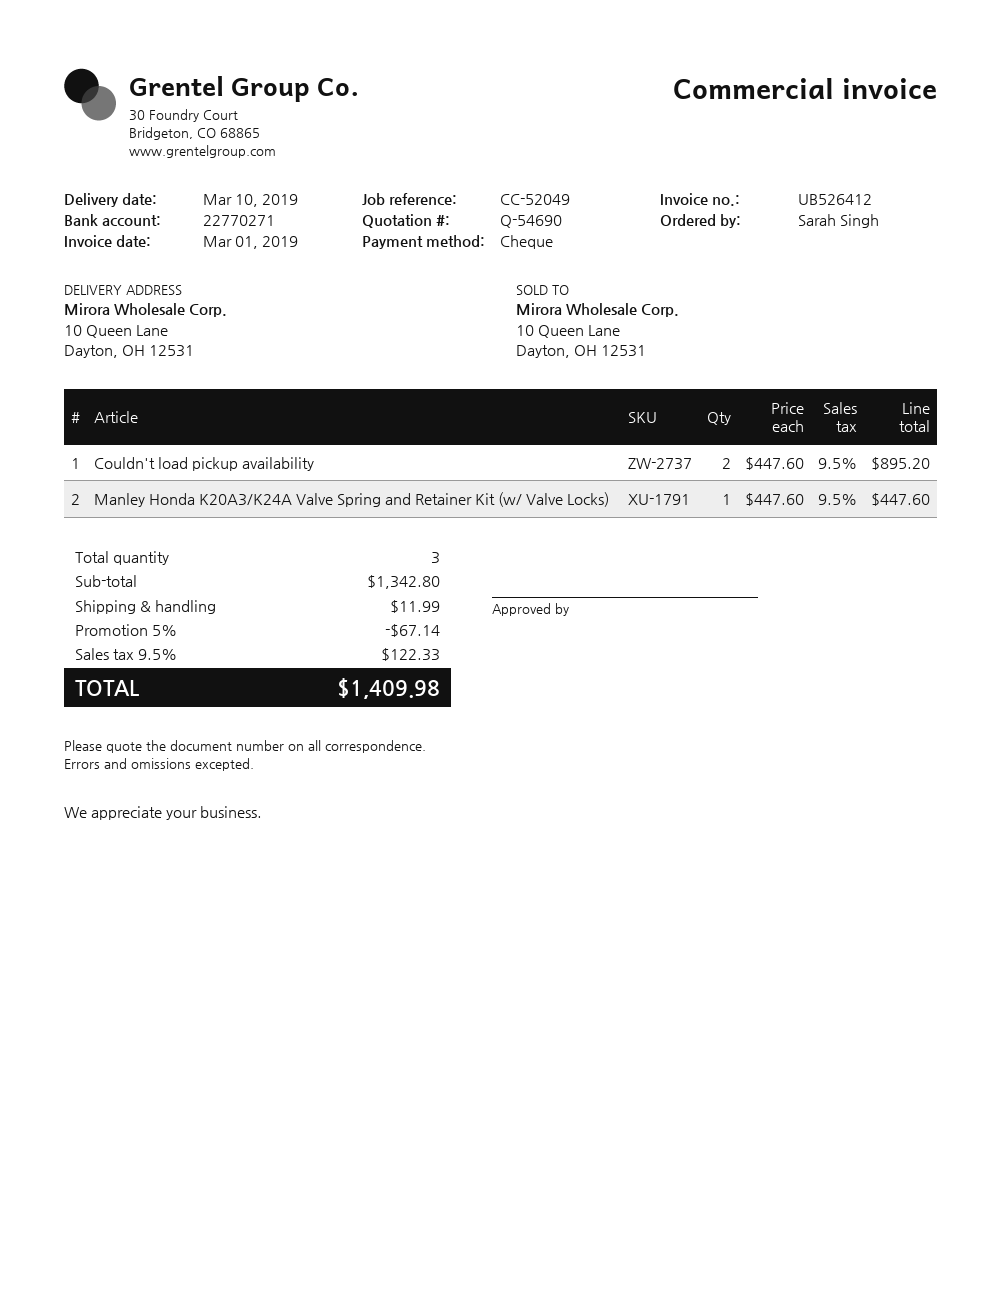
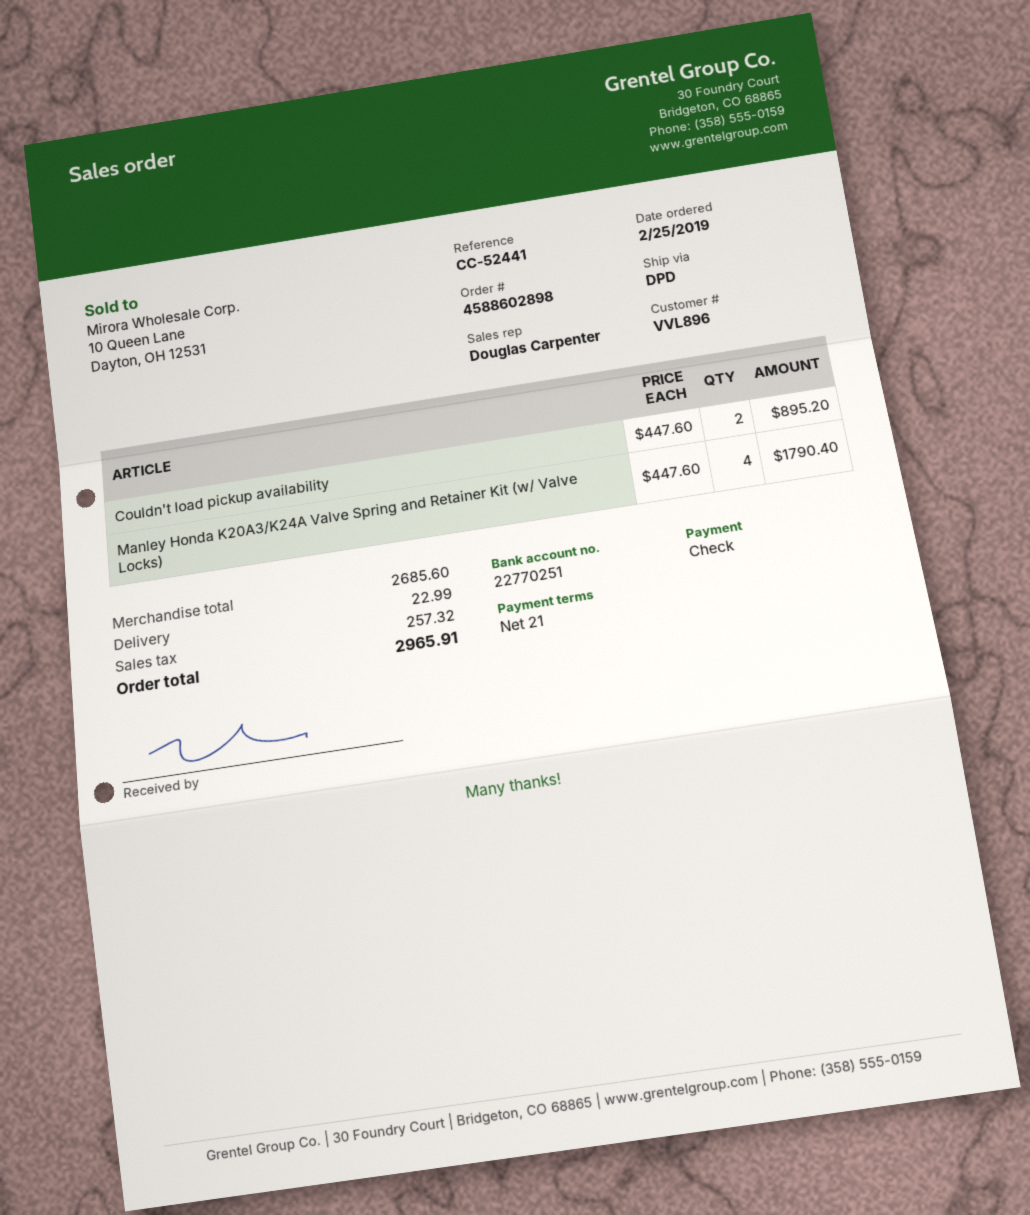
reference: CC-52049 -> CC-52441
bank account: 22770271 -> 22770251
Manley Honda K20A3/K24A Valve Spring and Retainer Kit (w/ Valve Locks): 1 x 447.60 = 447.60 -> 4 x 447.60 = 1790.40
subtotal: 1342.80 -> 2685.60
discount: 5% = 67.14 -> none
shipping: 11.99 -> 22.99
tax: 122.33 -> 257.32
total: 1409.98 -> 2965.91

